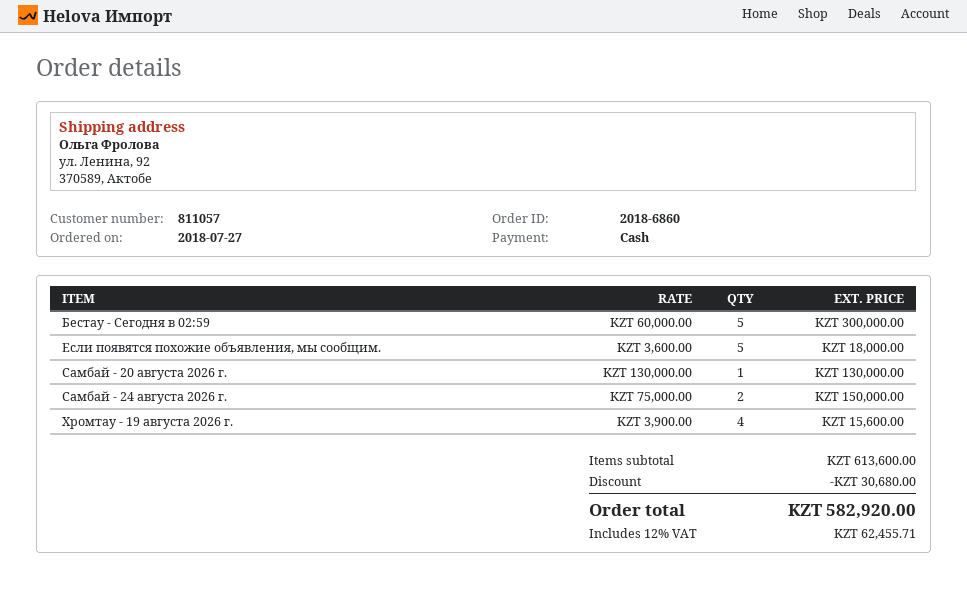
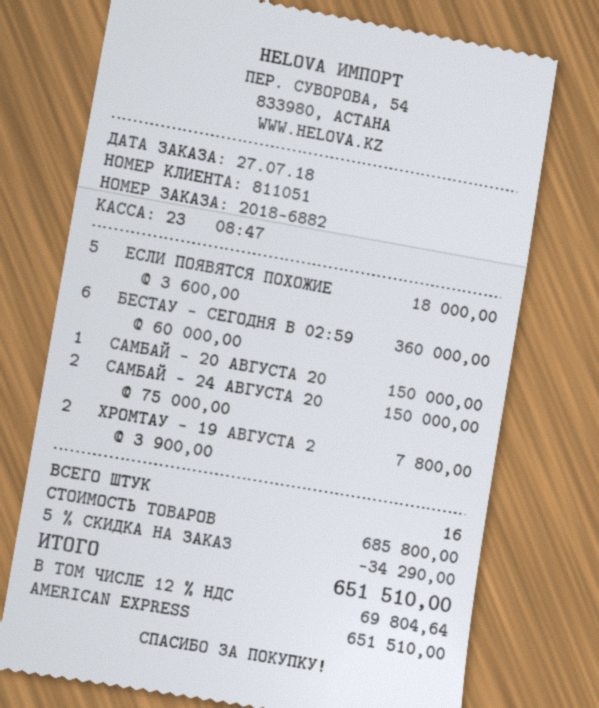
order number: 2018-6860 -> 2018-6882
customer number: 811057 -> 811051
payment method: cash -> American Express
Бестау - Сегодня в 02:59: 5 x 60000.00 = 300000.00 -> 6 x 60000.00 = 360000.00
Самбай - 20 августа 2026 г.: 1 x 130000.00 = 130000.00 -> 1 x 150000.00 = 150000.00
Хромтау - 19 августа 2026 г.: 4 x 3900.00 = 15600.00 -> 2 x 3900.00 = 7800.00
subtotal: 613600.00 -> 685800.00
discount: 30680.00 -> 34290.00
tax: 12% = 62455.71 -> 12% = 69804.64
total: 582920.00 -> 651510.00

